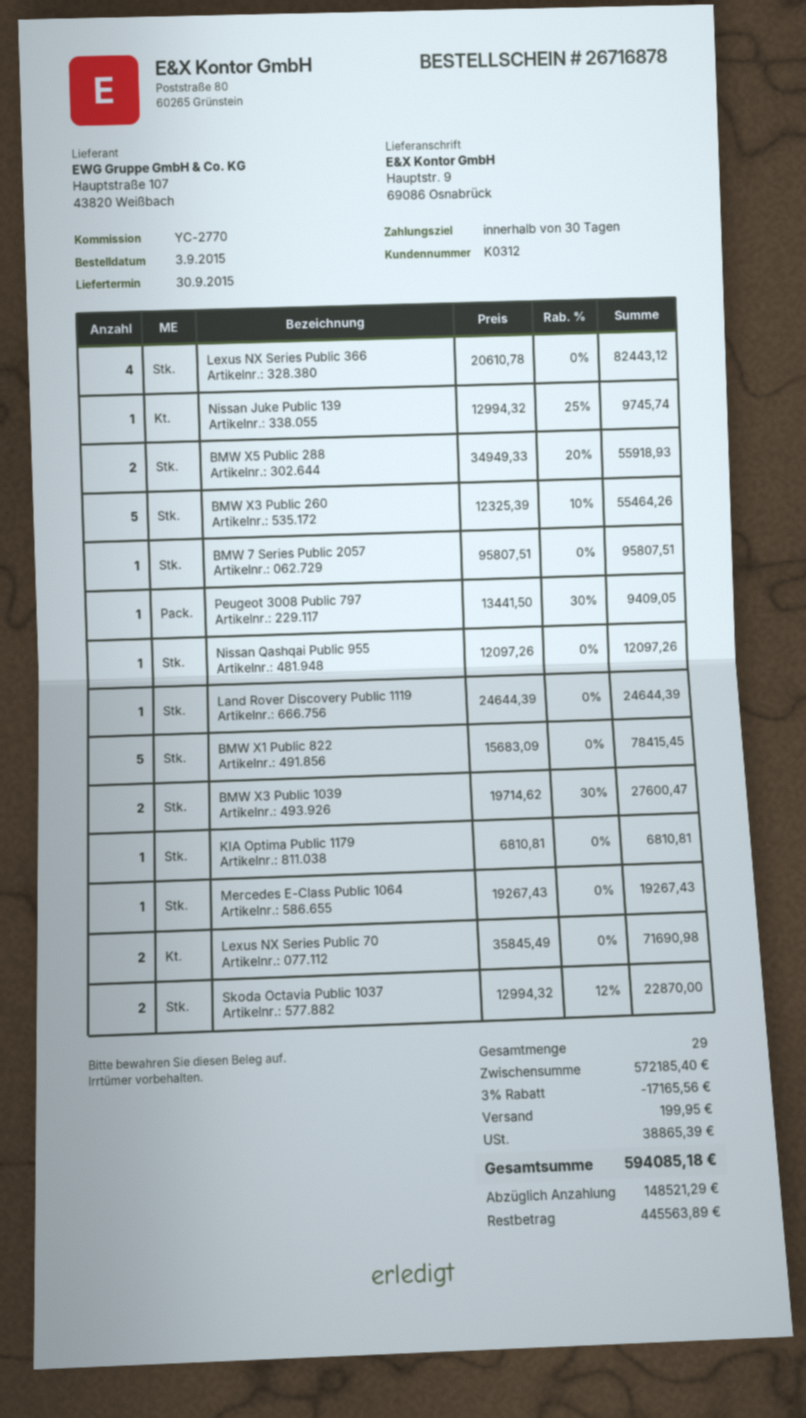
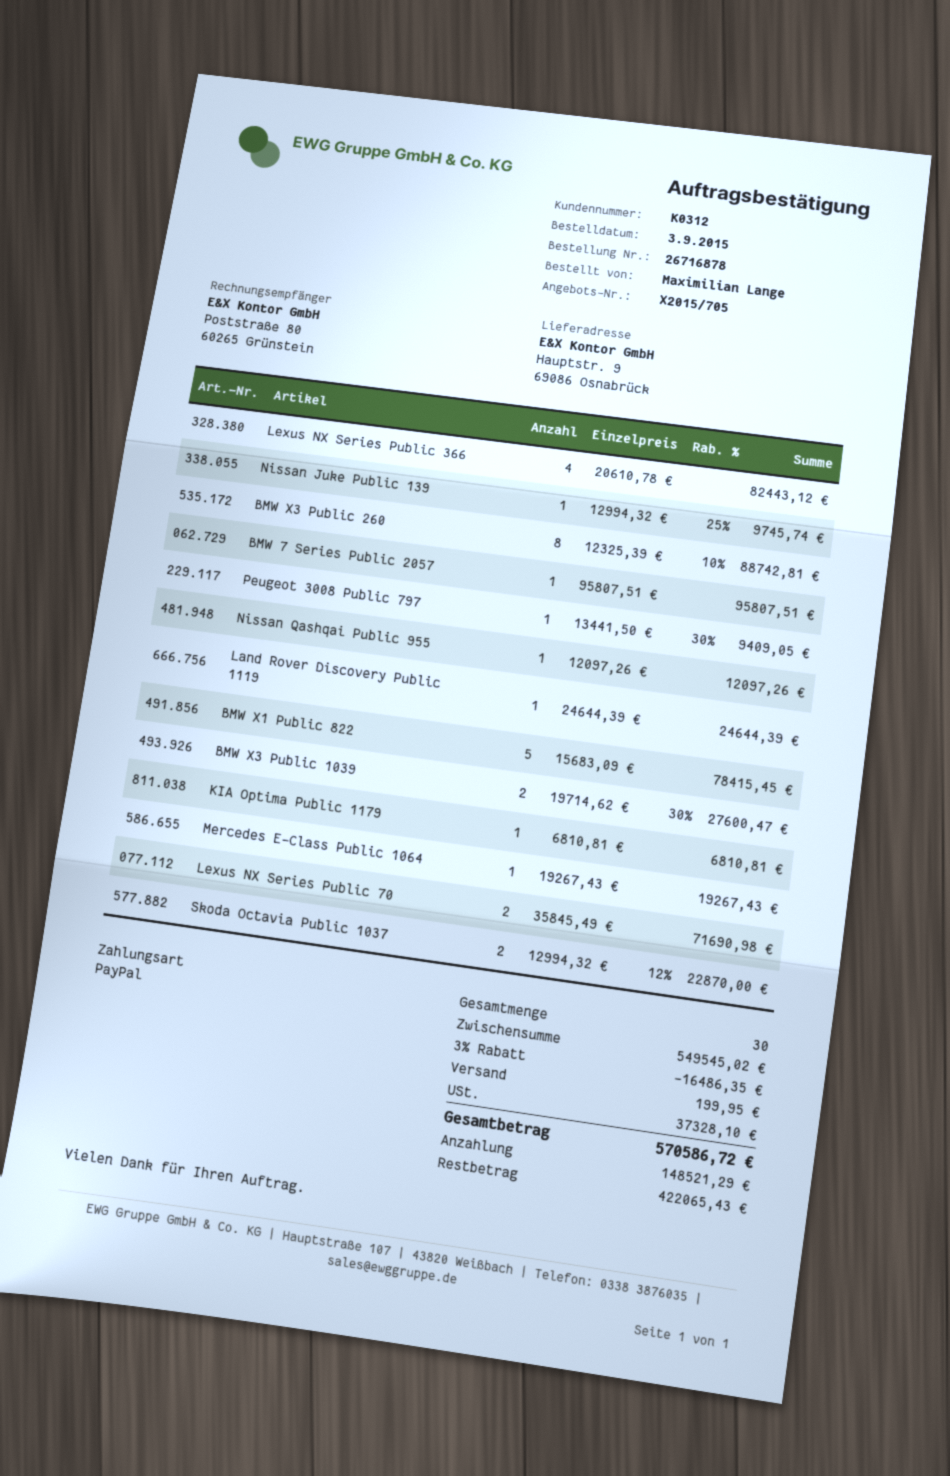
BMW X5 Public 288: 2 x 34949.33 - 20% = 55918.93 -> none
BMW X3 Public 260: 5 x 12325.39 - 10% = 55464.26 -> 8 x 12325.39 - 10% = 88742.81
total quantity: 29 -> 30
subtotal: 572185.40 -> 549545.02
discount: 3% = 17165.56 -> 3% = 16486.35
tax: 38865.39 -> 37328.10
total: 594085.18 -> 570586.72
balance: 445563.89 -> 422065.43

